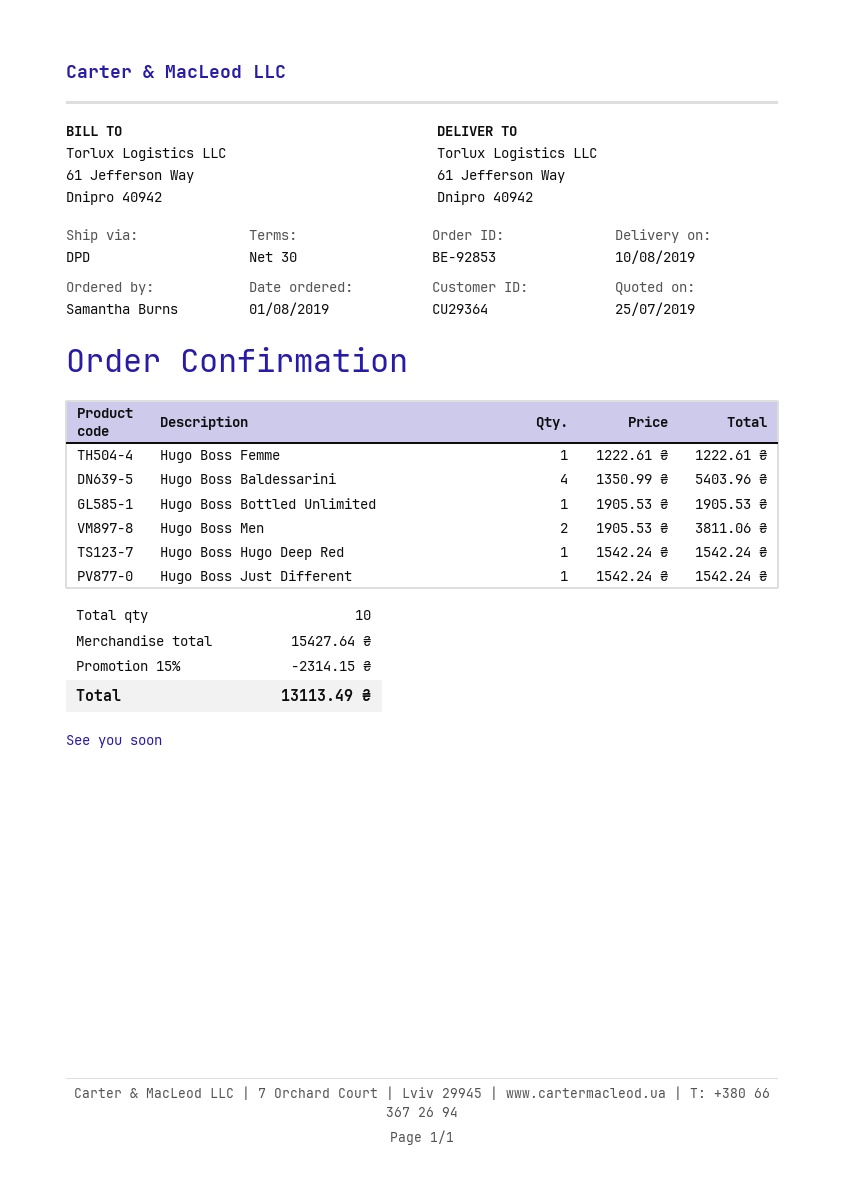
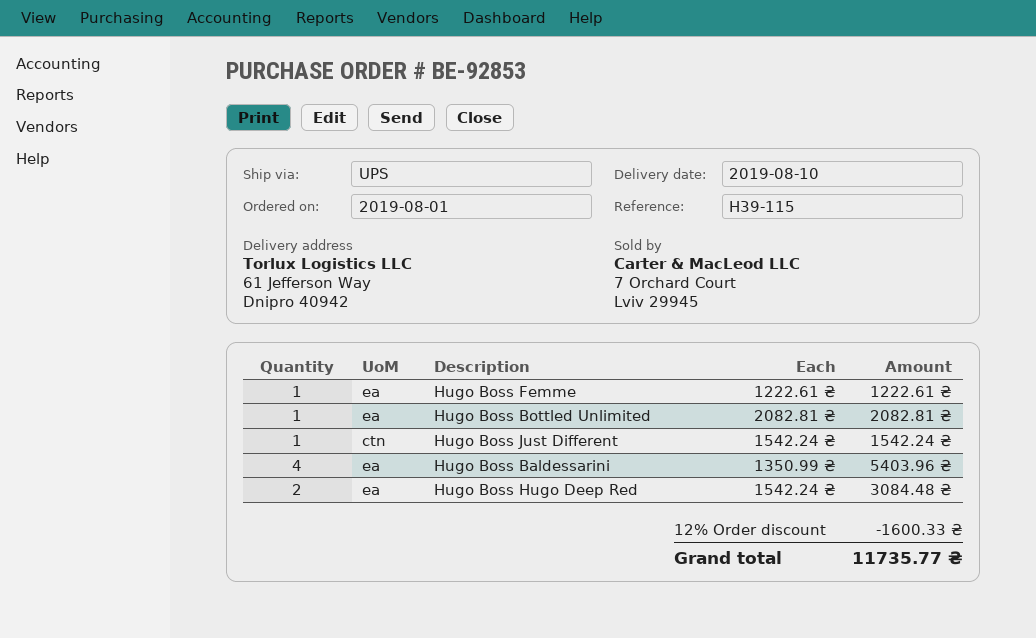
shipping method: DPD -> UPS
Hugo Boss Bottled Unlimited: 1 x 1905.53 = 1905.53 -> 1 x 2082.81 = 2082.81
Hugo Boss Men: 2 x 1905.53 = 3811.06 -> none
Hugo Boss Hugo Deep Red: 1 x 1542.24 = 1542.24 -> 2 x 1542.24 = 3084.48
discount: 15% = 2314.15 -> 12% = 1600.33
total: 13113.49 -> 11735.77

